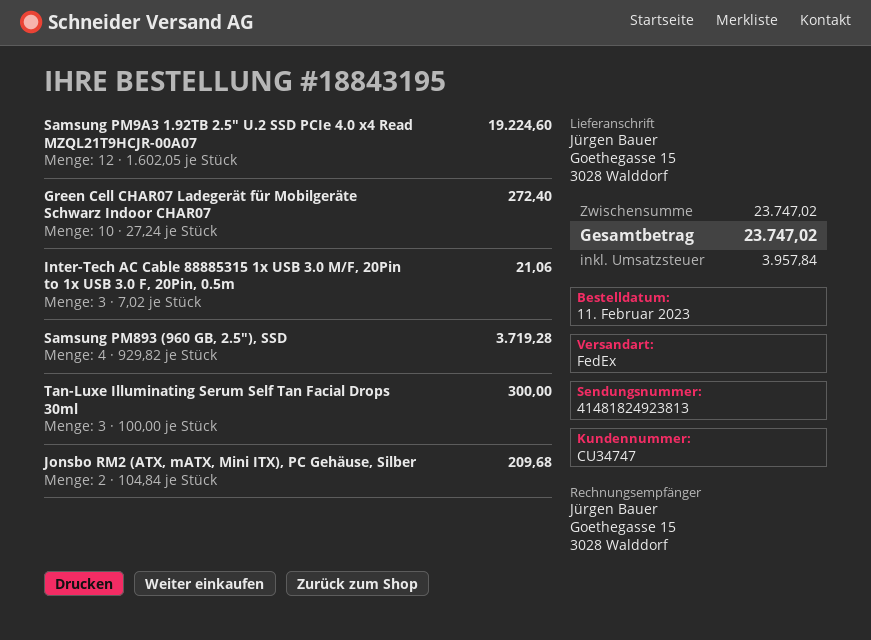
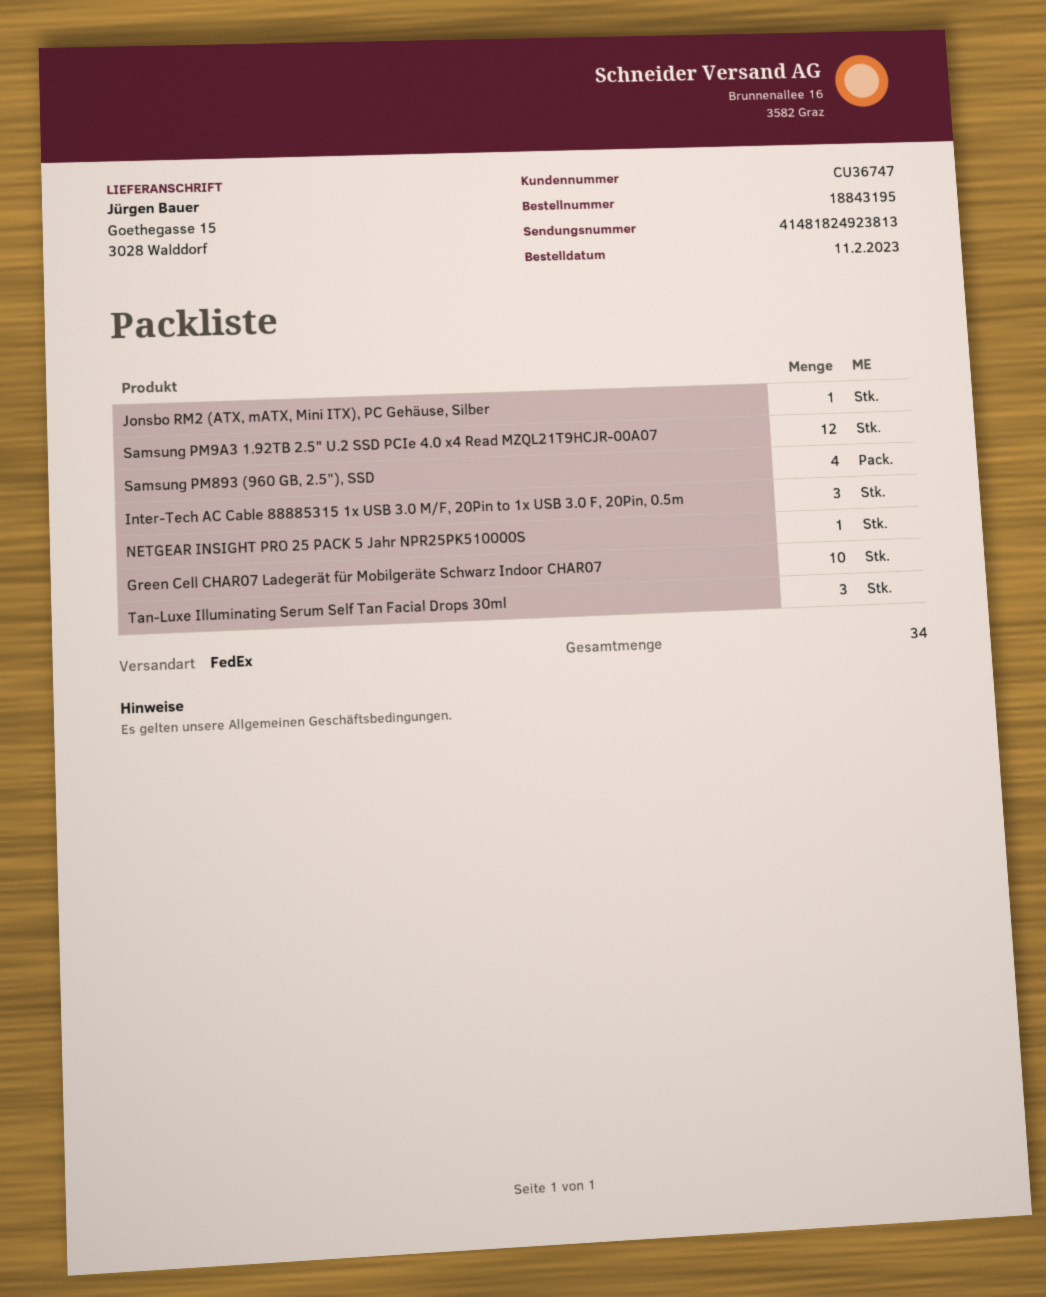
customer number: CU34747 -> CU36747
Jonsbo RM2 (ATX, mATX, Mini ITX), PC Gehäuse, Silber: 2 -> 1
NETGEAR INSIGHT PRO 25 PACK 5 Jahr NPR25PK510000S: none -> 1

